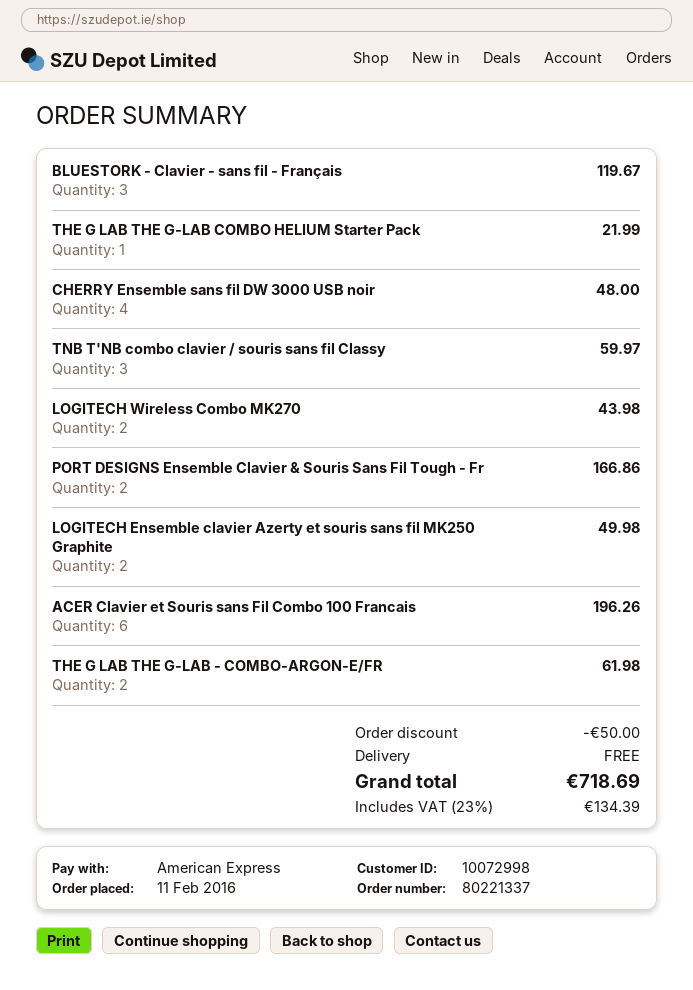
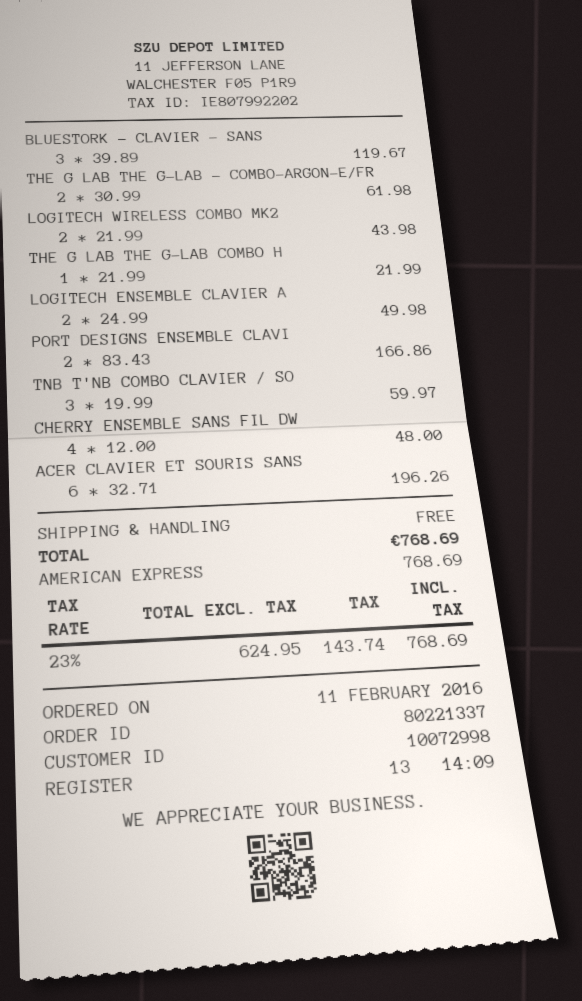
discount: 50.00 -> none
tax: 23% = 134.39 -> 23% = 143.74
total: 718.69 -> 768.69

